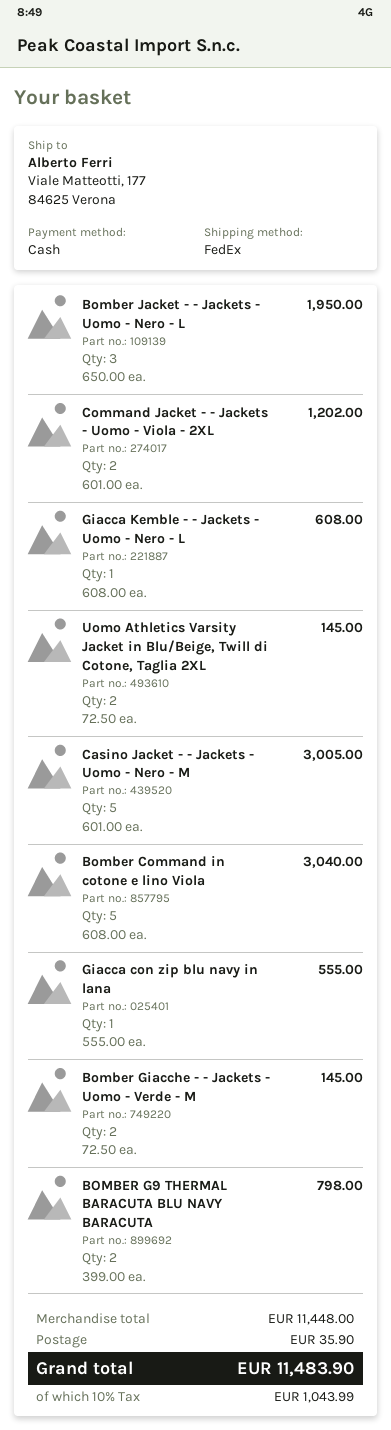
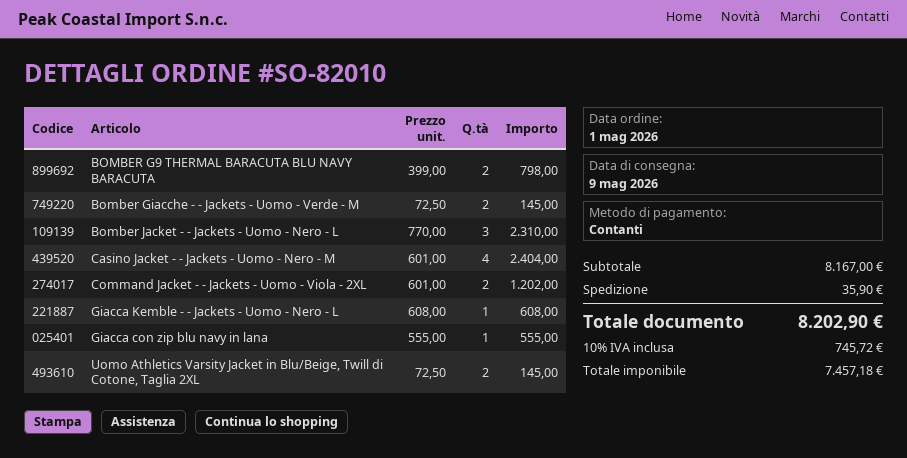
Bomber Jacket - - Jackets - Uomo - Nero - L: 3 x 650.00 = 1950.00 -> 3 x 770.00 = 2310.00
Casino Jacket - - Jackets - Uomo - Nero - M: 5 x 601.00 = 3005.00 -> 4 x 601.00 = 2404.00
Bomber Command in cotone e lino Viola: 5 x 608.00 = 3040.00 -> none
subtotal: 11448.00 -> 8167.00
tax: 10% = 1043.99 -> 10% = 745.72
total: 11483.90 -> 8202.90

